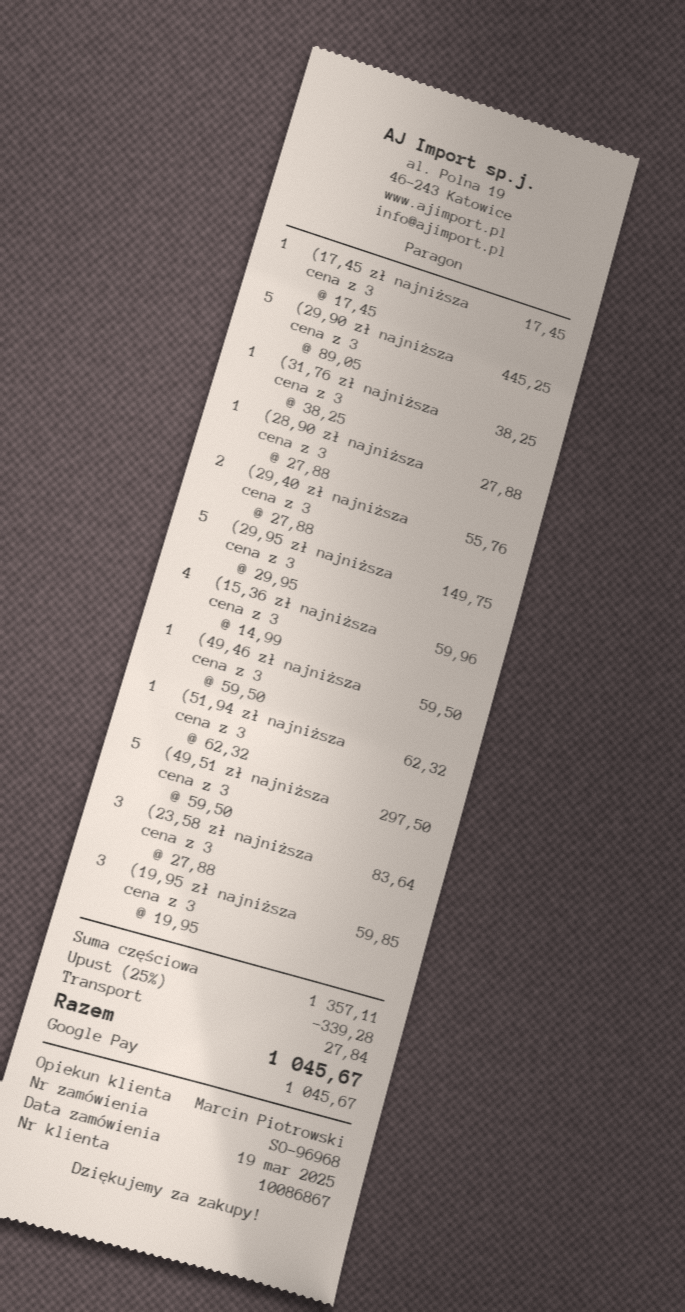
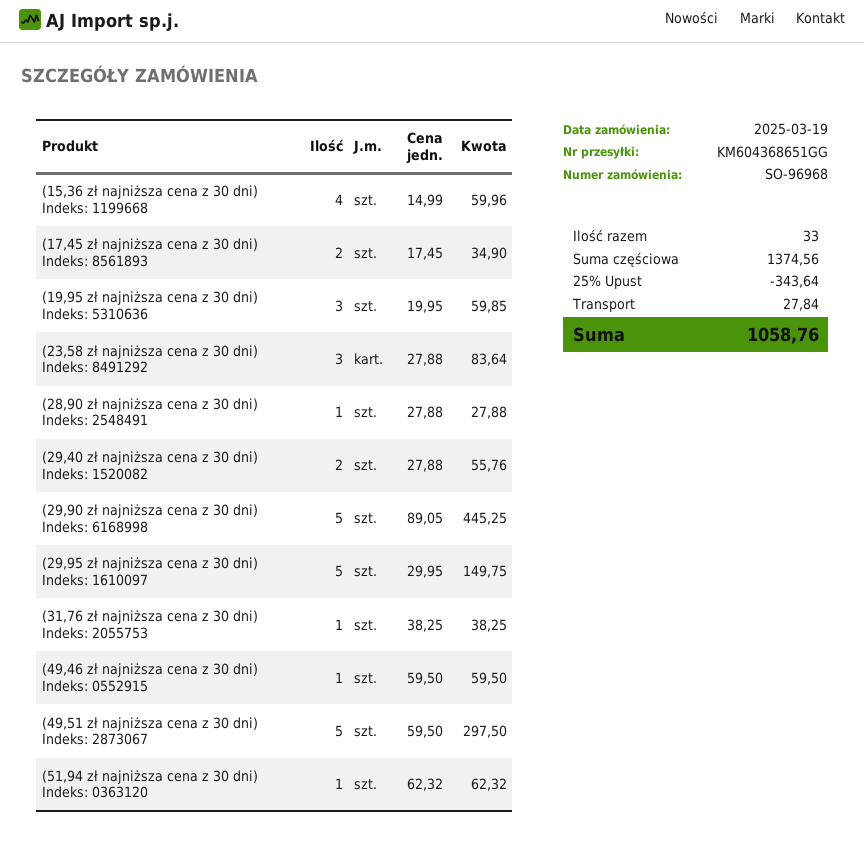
(17,45 zł najniższa cena z 3: 1 x 17.45 = 17.45 -> 2 x 17.45 = 34.90
subtotal: 1357.11 -> 1374.56
discount: 25% = 339.28 -> 25% = 343.64
total: 1045.67 -> 1058.76

